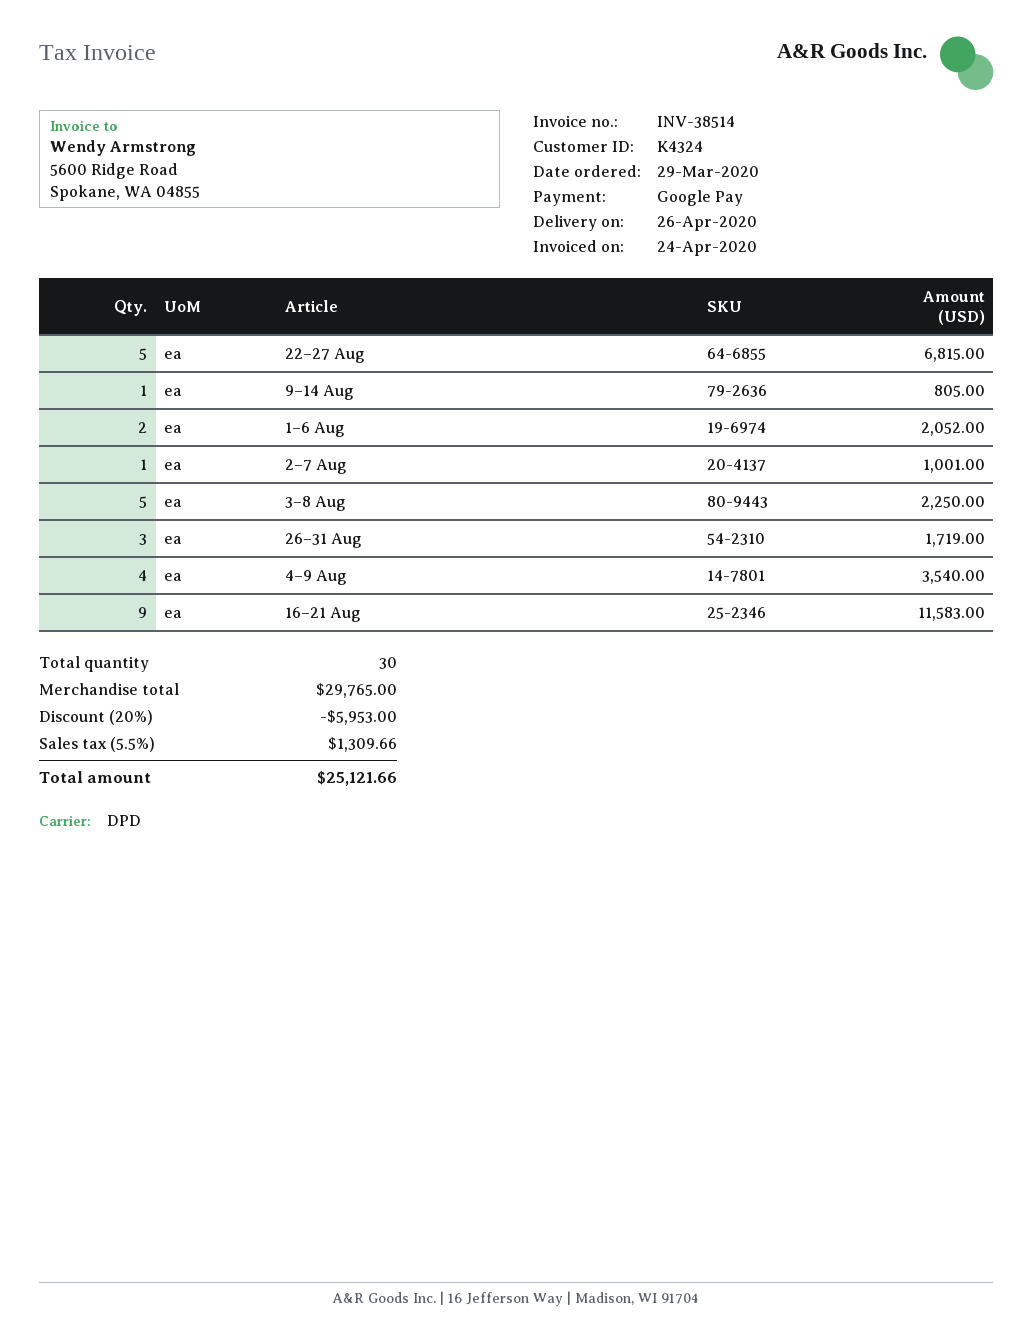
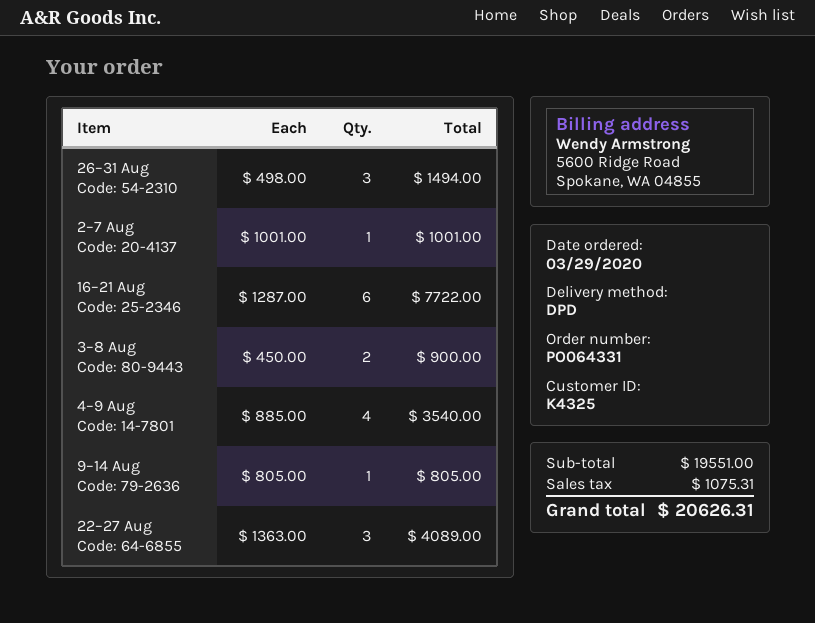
customer number: K4324 -> K4325
22–27 Aug: 5 for 6815.00 -> 3 for 4089.00
1–6 Aug: 2 for 2052.00 -> none
3–8 Aug: 5 for 2250.00 -> 2 for 900.00
26–31 Aug: 3 for 1719.00 -> 3 for 1494.00
16–21 Aug: 9 for 11583.00 -> 6 for 7722.00
subtotal: 29765.00 -> 19551.00
discount: 20% = 5953.00 -> none
tax: 1309.66 -> 1075.31
total: 25121.66 -> 20626.31

